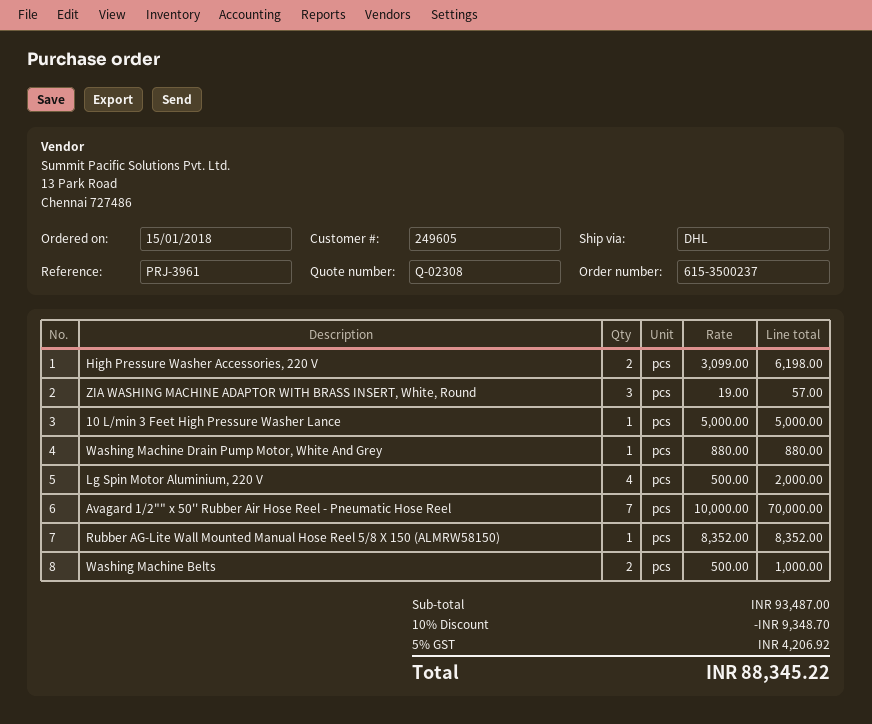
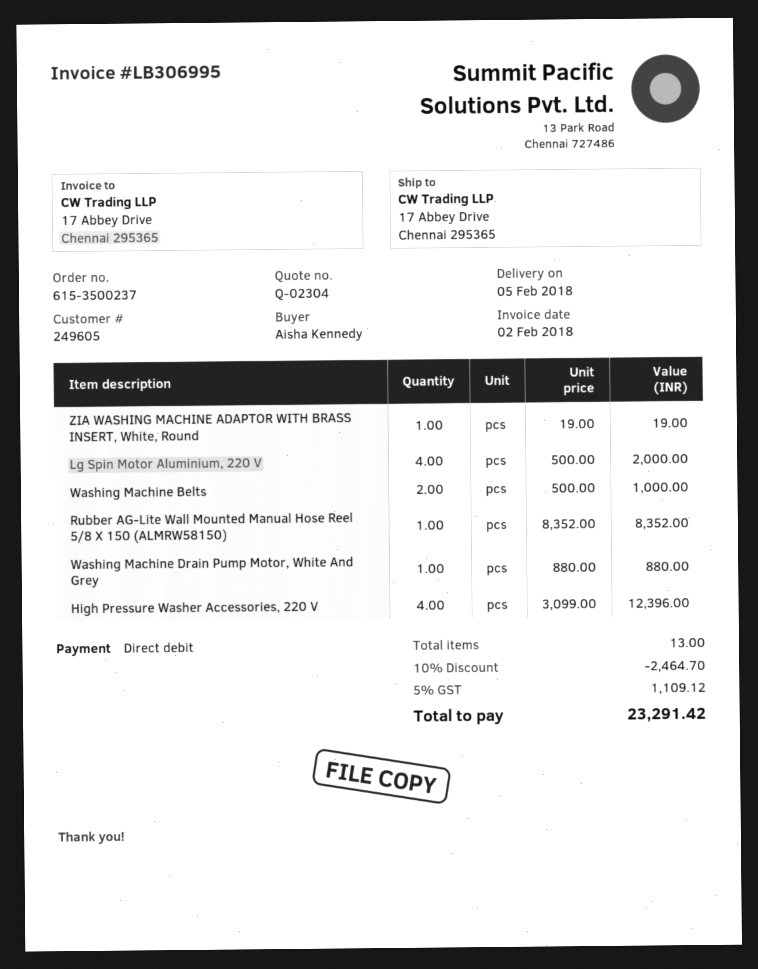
quote number: Q-02308 -> Q-02304
High Pressure Washer Accessories, 220 V: 2 x 3099.00 = 6198.00 -> 4 x 3099.00 = 12396.00
ZIA WASHING MACHINE ADAPTOR WITH BRASS INSERT, White, Round: 3 x 19.00 = 57.00 -> 1 x 19.00 = 19.00
10 L/min 3 Feet High Pressure Washer Lance: 1 x 5000.00 = 5000.00 -> none
Avagard 1/2"" x 50'' Rubber Air Hose Reel - Pneumatic Hose Reel: 7 x 10000.00 = 70000.00 -> none
discount: 10% = 9348.70 -> 10% = 2464.70
tax: 5% = 4206.92 -> 5% = 1109.12
total: 88345.22 -> 23291.42

